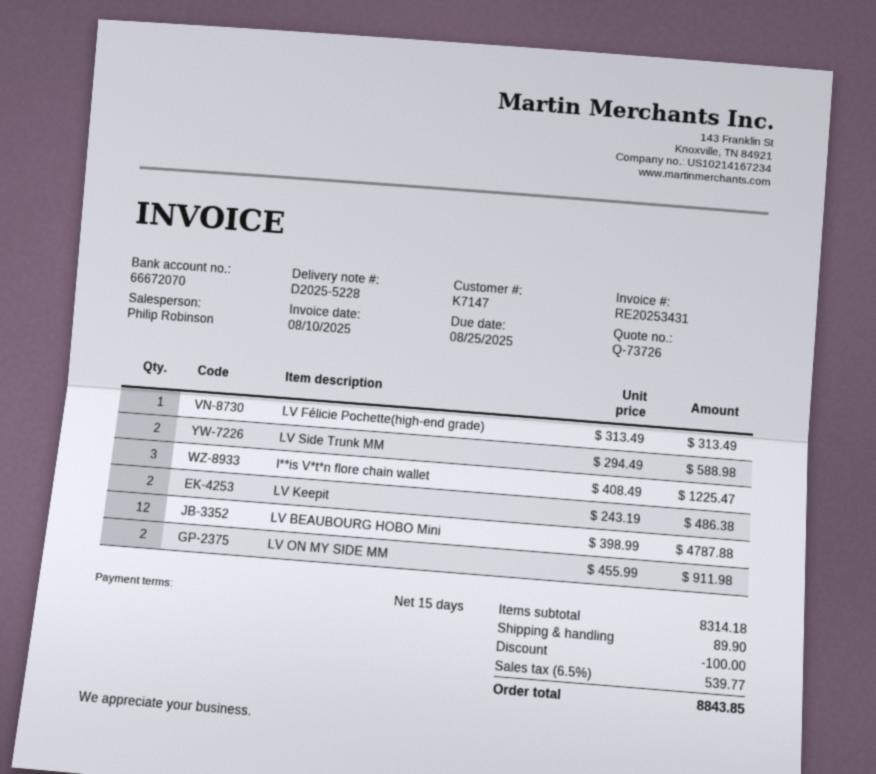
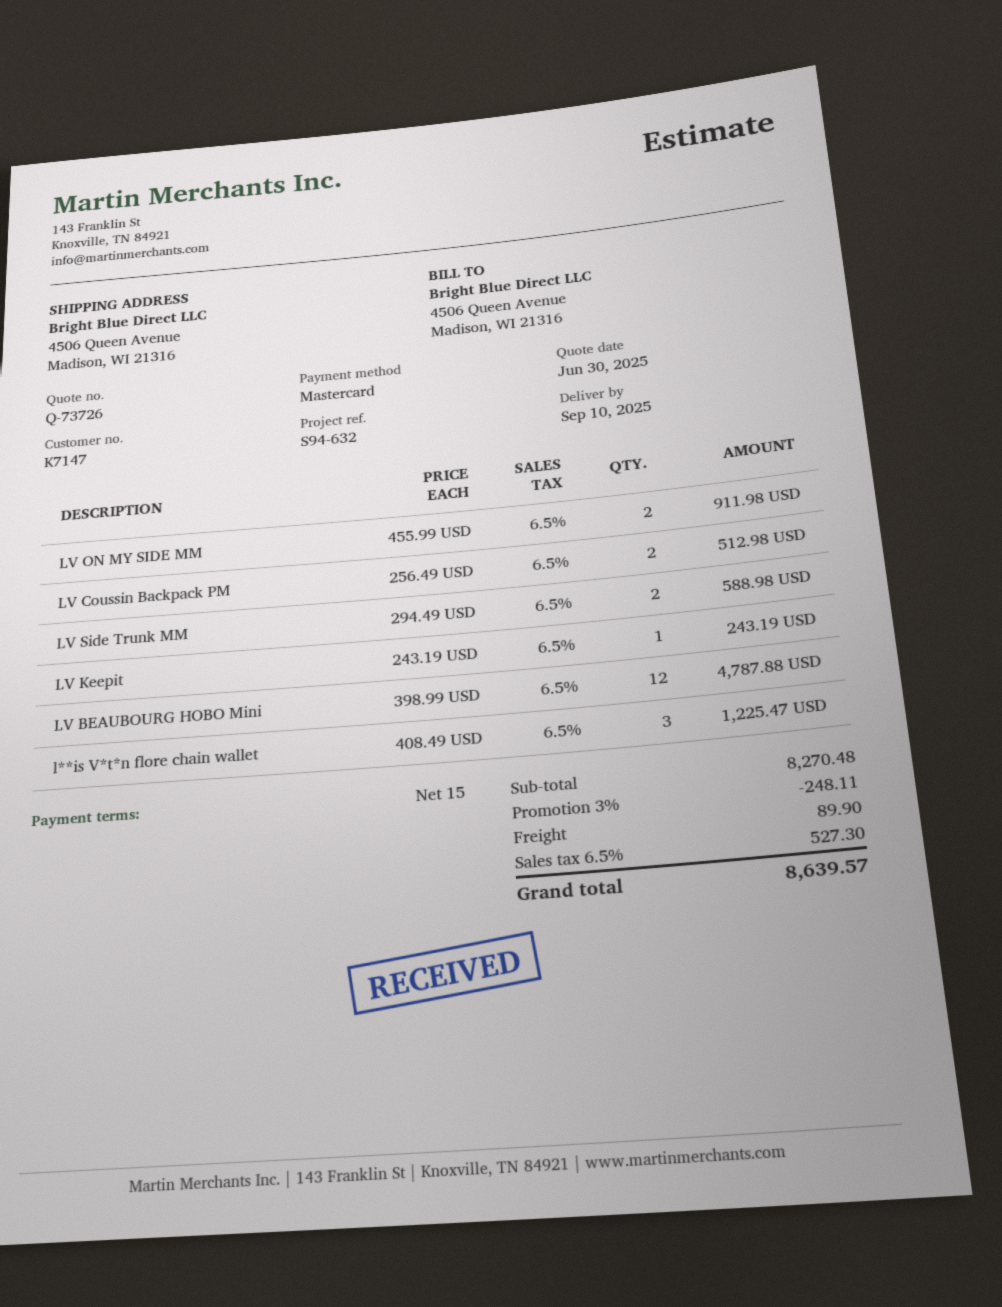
LV Félicie Pochette(high-end grade): 1 x 313.49 = 313.49 -> none
LV Keepit: 2 x 243.19 = 486.38 -> 1 x 243.19 = 243.19
LV Coussin Backpack PM: none -> 2 x 256.49 = 512.98
subtotal: 8314.18 -> 8270.48
discount: 100.00 -> 248.11
tax: 6.5% = 539.77 -> 6.5% = 527.30
total: 8843.85 -> 8639.57

